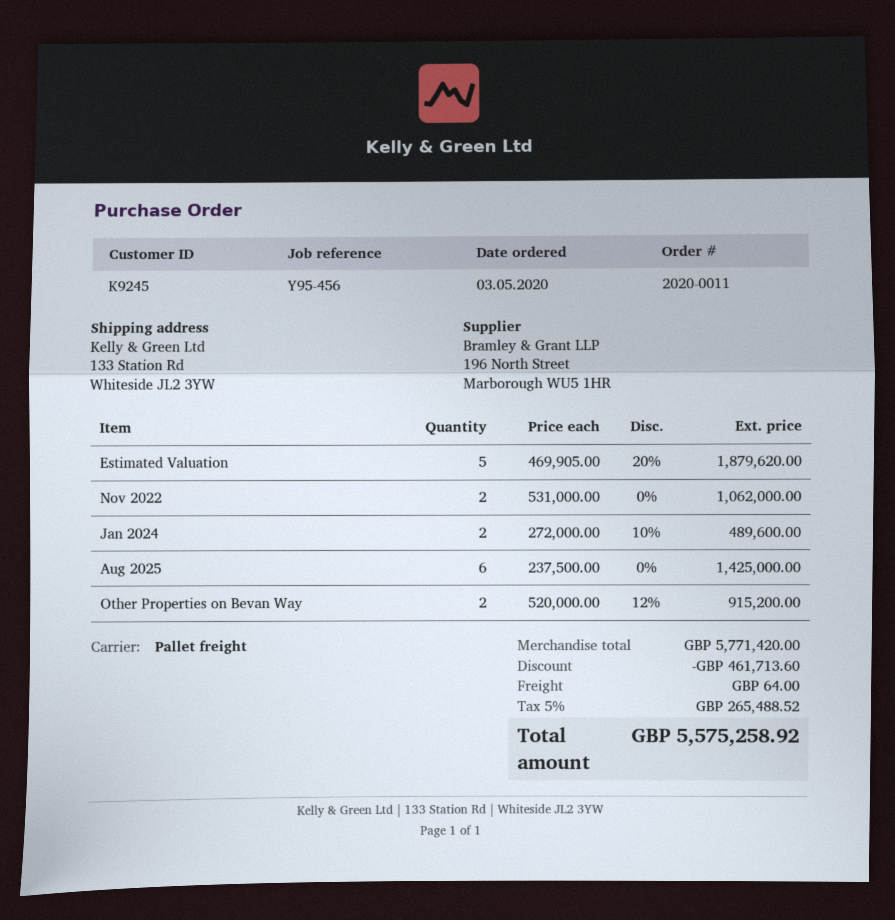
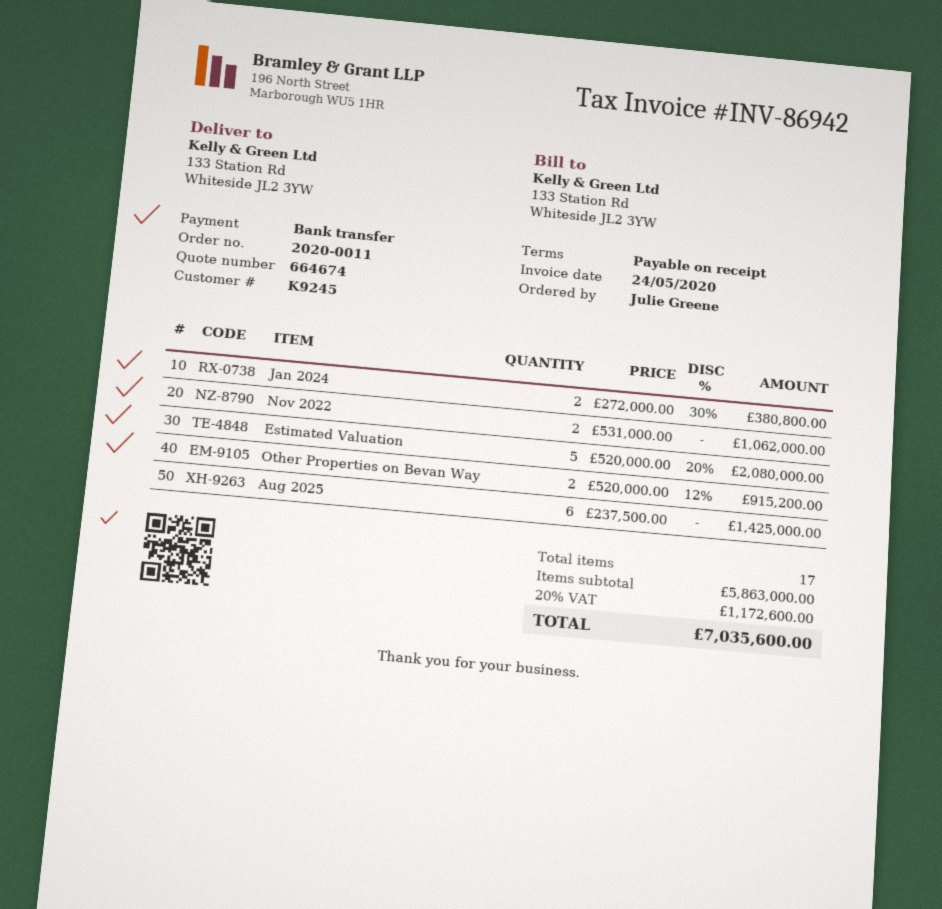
Estimated Valuation: 5 x 469905.00 - 20% = 1879620.00 -> 5 x 520000.00 - 20% = 2080000.00
Jan 2024: 2 x 272000.00 - 10% = 489600.00 -> 2 x 272000.00 - 30% = 380800.00
subtotal: 5771420.00 -> 5863000.00
discount: 461713.60 -> none
shipping: 64.00 -> none
tax: 5% = 265488.52 -> 20% = 1172600.00
total: 5575258.92 -> 7035600.00

